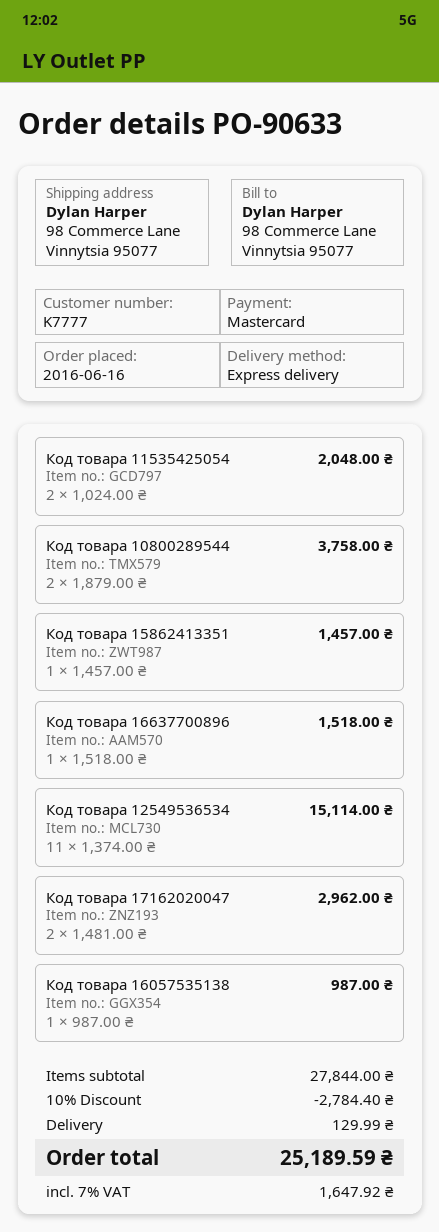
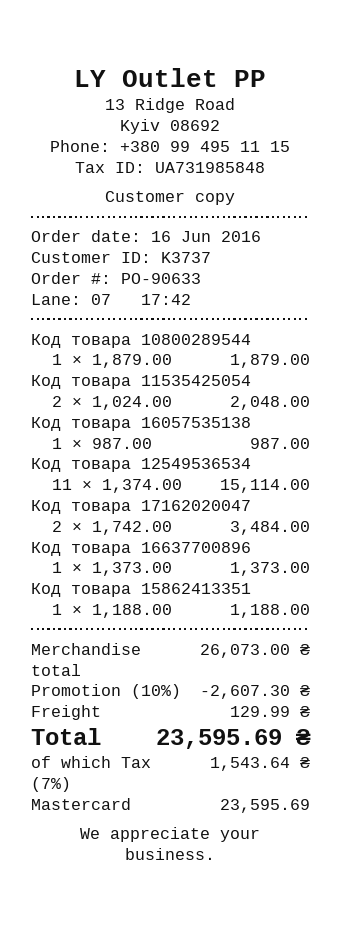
customer number: K7777 -> K3737
Код товара 10800289544: 2 x 1879.00 = 3758.00 -> 1 x 1879.00 = 1879.00
Код товара 15862413351: 1 x 1457.00 = 1457.00 -> 1 x 1188.00 = 1188.00
Код товара 16637700896: 1 x 1518.00 = 1518.00 -> 1 x 1373.00 = 1373.00
Код товара 17162020047: 2 x 1481.00 = 2962.00 -> 2 x 1742.00 = 3484.00
subtotal: 27844.00 -> 26073.00
discount: 10% = 2784.40 -> 10% = 2607.30
tax: 7% = 1647.92 -> 7% = 1543.64
total: 25189.59 -> 23595.69

